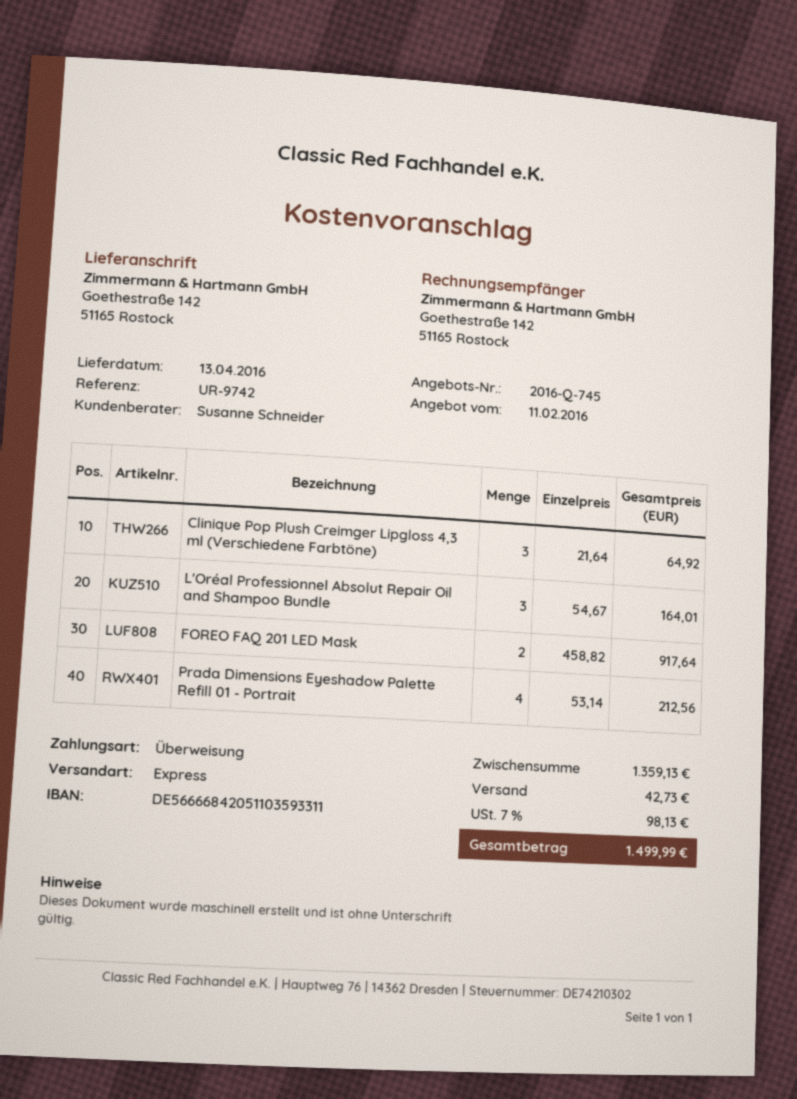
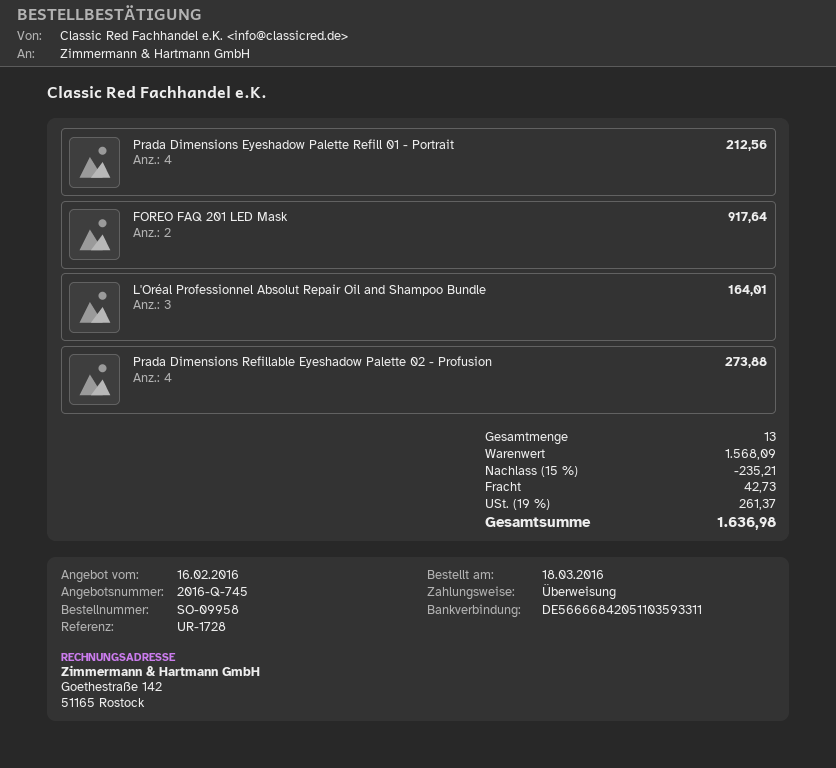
quote date: 2016-02-11 -> 2016-02-16
reference: UR-9742 -> UR-1728
Clinique Pop Plush Creimger Lipgloss 4,3 ml (Verschiedene Farbtöne): 3 for 64.92 -> none
Prada Dimensions Refillable Eyeshadow Palette 02 - Profusion: none -> 4 for 273.88
subtotal: 1359.13 -> 1568.09
discount: none -> 15% = 235.21
tax: 7% = 98.13 -> 19% = 261.37
total: 1499.99 -> 1636.98

